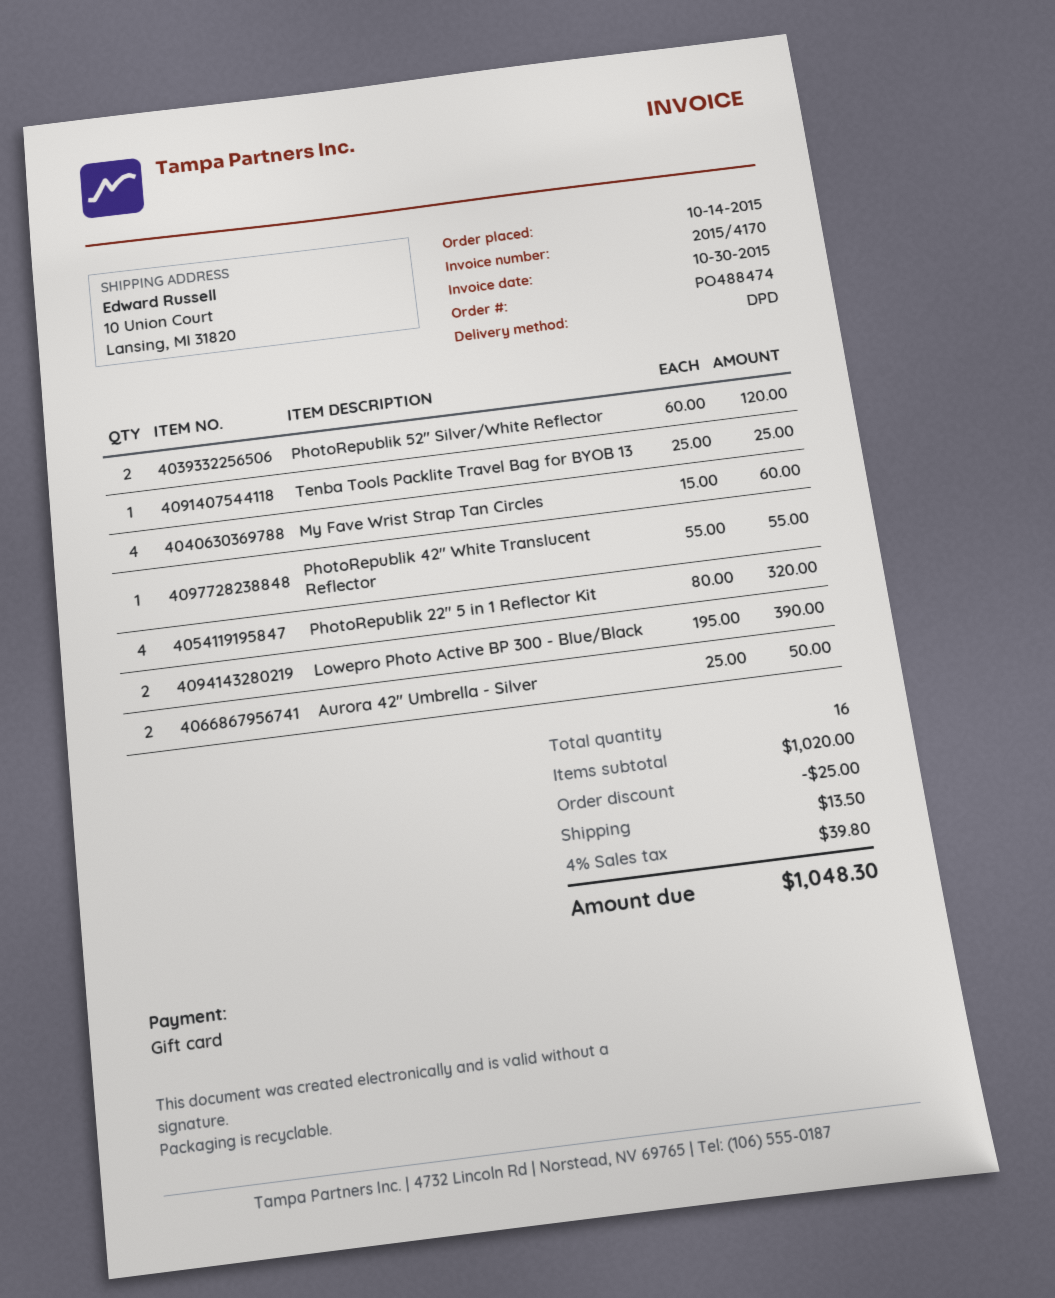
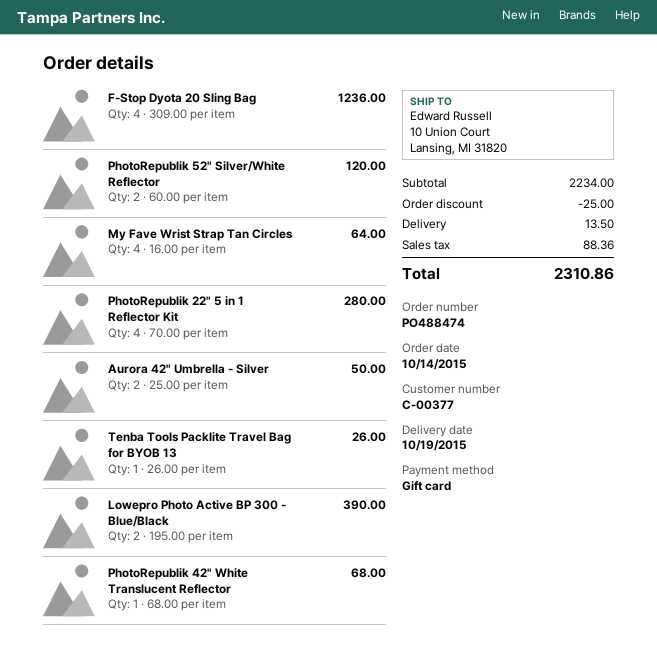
Tenba Tools Packlite Travel Bag for BYOB 13: 1 x 25.00 = 25.00 -> 1 x 26.00 = 26.00
My Fave Wrist Strap Tan Circles: 4 x 15.00 = 60.00 -> 4 x 16.00 = 64.00
PhotoRepublik 42" White Translucent Reflector: 1 x 55.00 = 55.00 -> 1 x 68.00 = 68.00
PhotoRepublik 22" 5 in 1 Reflector Kit: 4 x 80.00 = 320.00 -> 4 x 70.00 = 280.00
F-Stop Dyota 20 Sling Bag: none -> 4 x 309.00 = 1236.00
subtotal: 1020.00 -> 2234.00
tax: 39.80 -> 88.36
total: 1048.30 -> 2310.86

